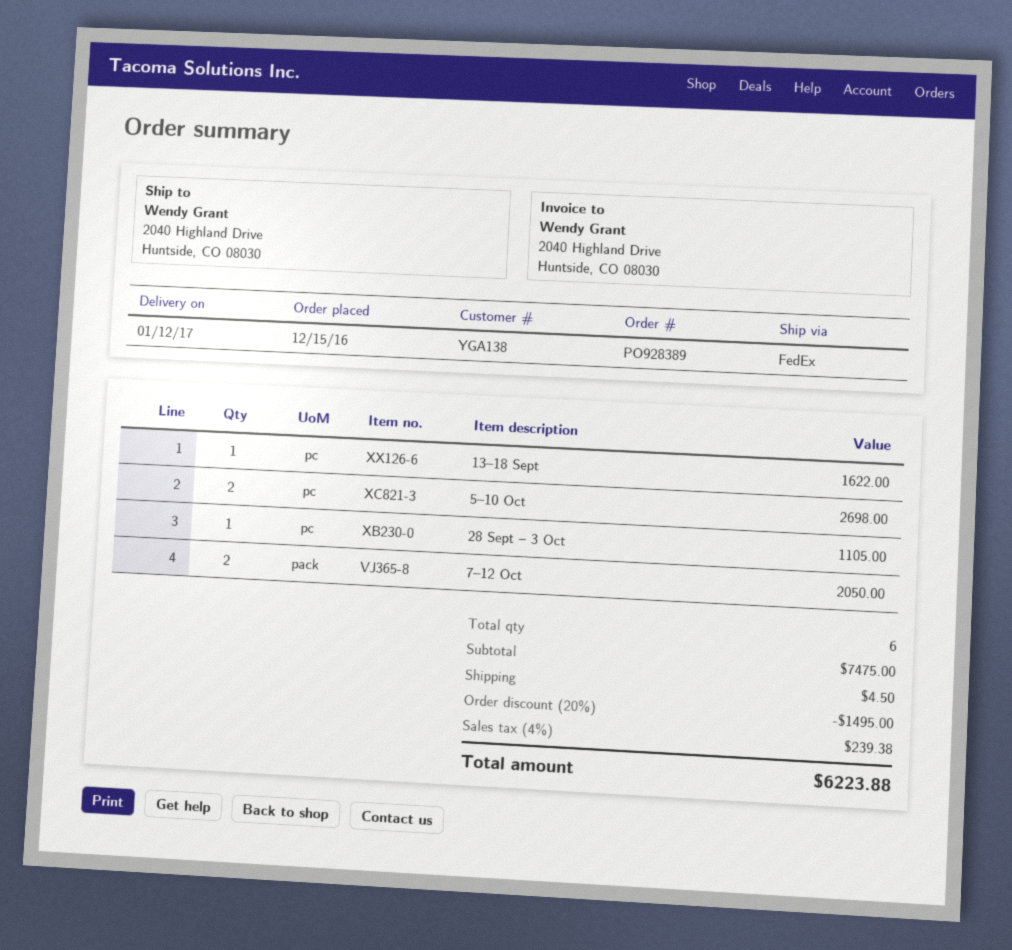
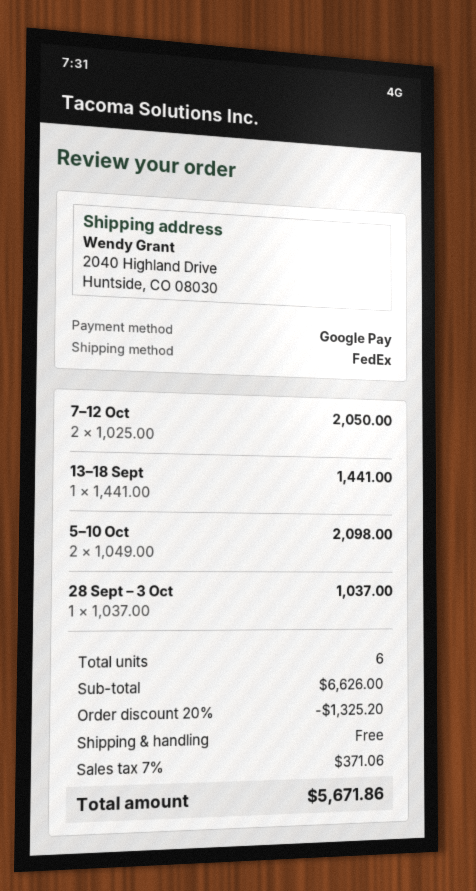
13–18 Sept: 1 for 1622.00 -> 1 for 1441.00
5–10 Oct: 2 for 2698.00 -> 2 for 2098.00
28 Sept – 3 Oct: 1 for 1105.00 -> 1 for 1037.00
subtotal: 7475.00 -> 6626.00
discount: 20% = 1495.00 -> 20% = 1325.20
shipping: 4.50 -> 0.00
tax: 4% = 239.38 -> 7% = 371.06
total: 6223.88 -> 5671.86

